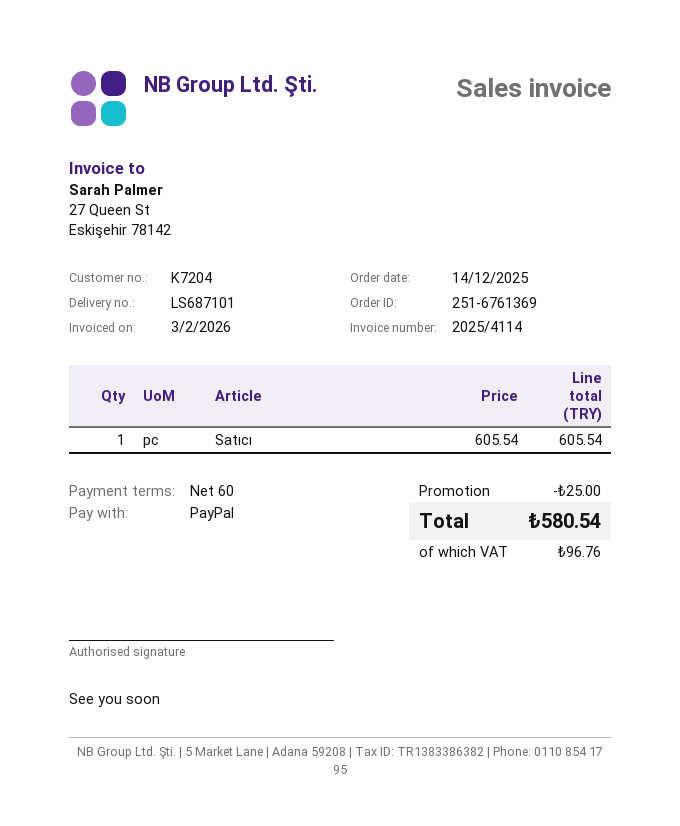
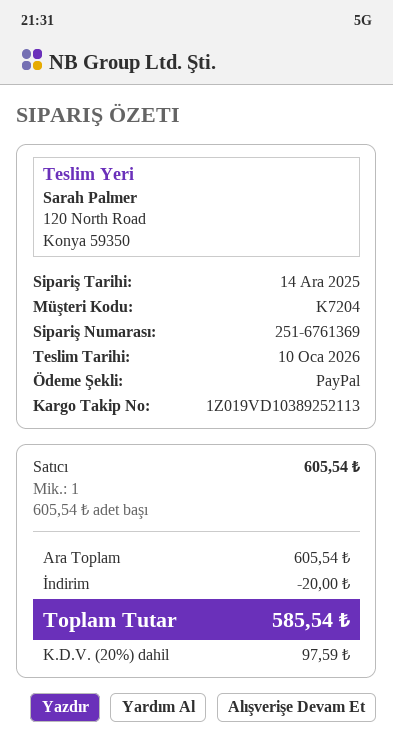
discount: 25.00 -> 20.00
tax: 96.76 -> 97.59
total: 580.54 -> 585.54

